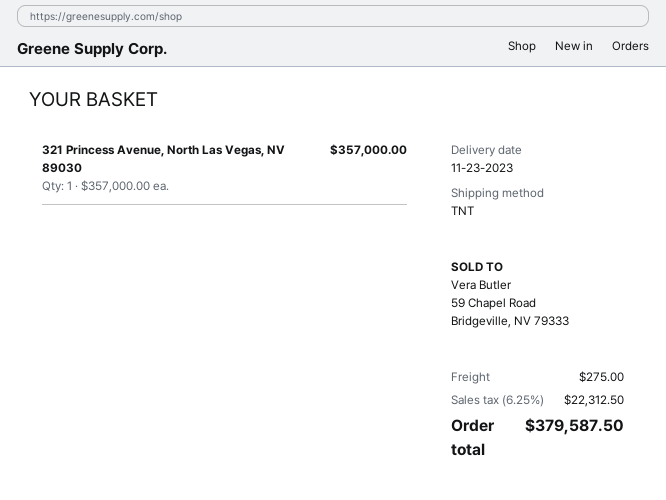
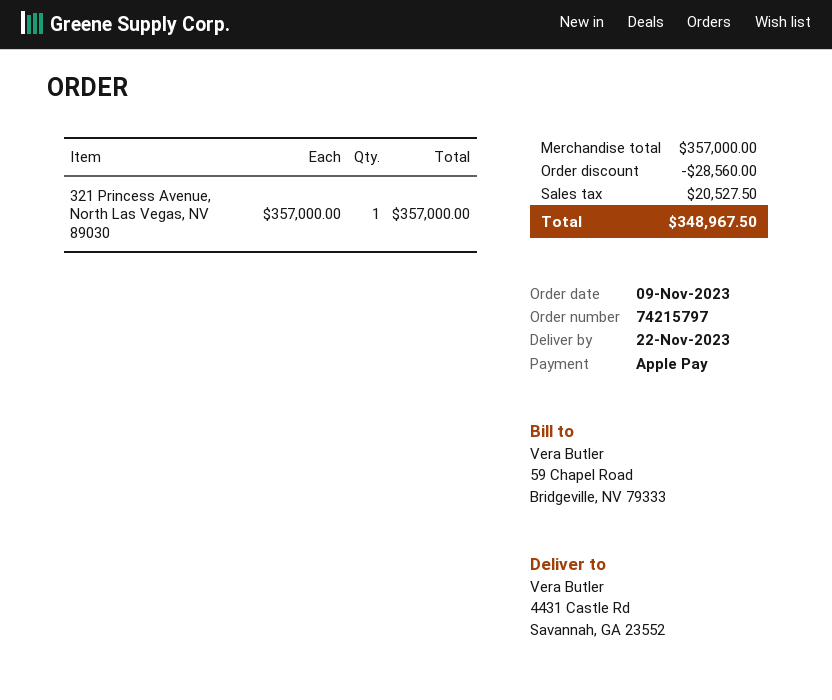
delivery date: 2023-11-23 -> 2023-11-22
discount: none -> 28560.00
shipping: 275.00 -> none
tax: 22312.50 -> 20527.50
total: 379587.50 -> 348967.50

